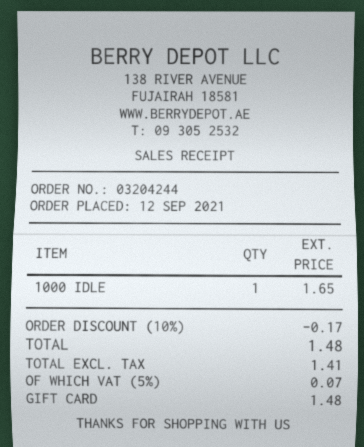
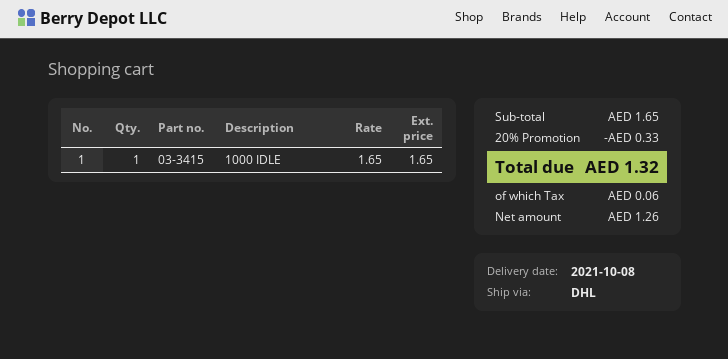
discount: 10% = 0.17 -> 20% = 0.33
net: 1.41 -> 1.26
tax: 0.07 -> 0.06
total: 1.48 -> 1.32

